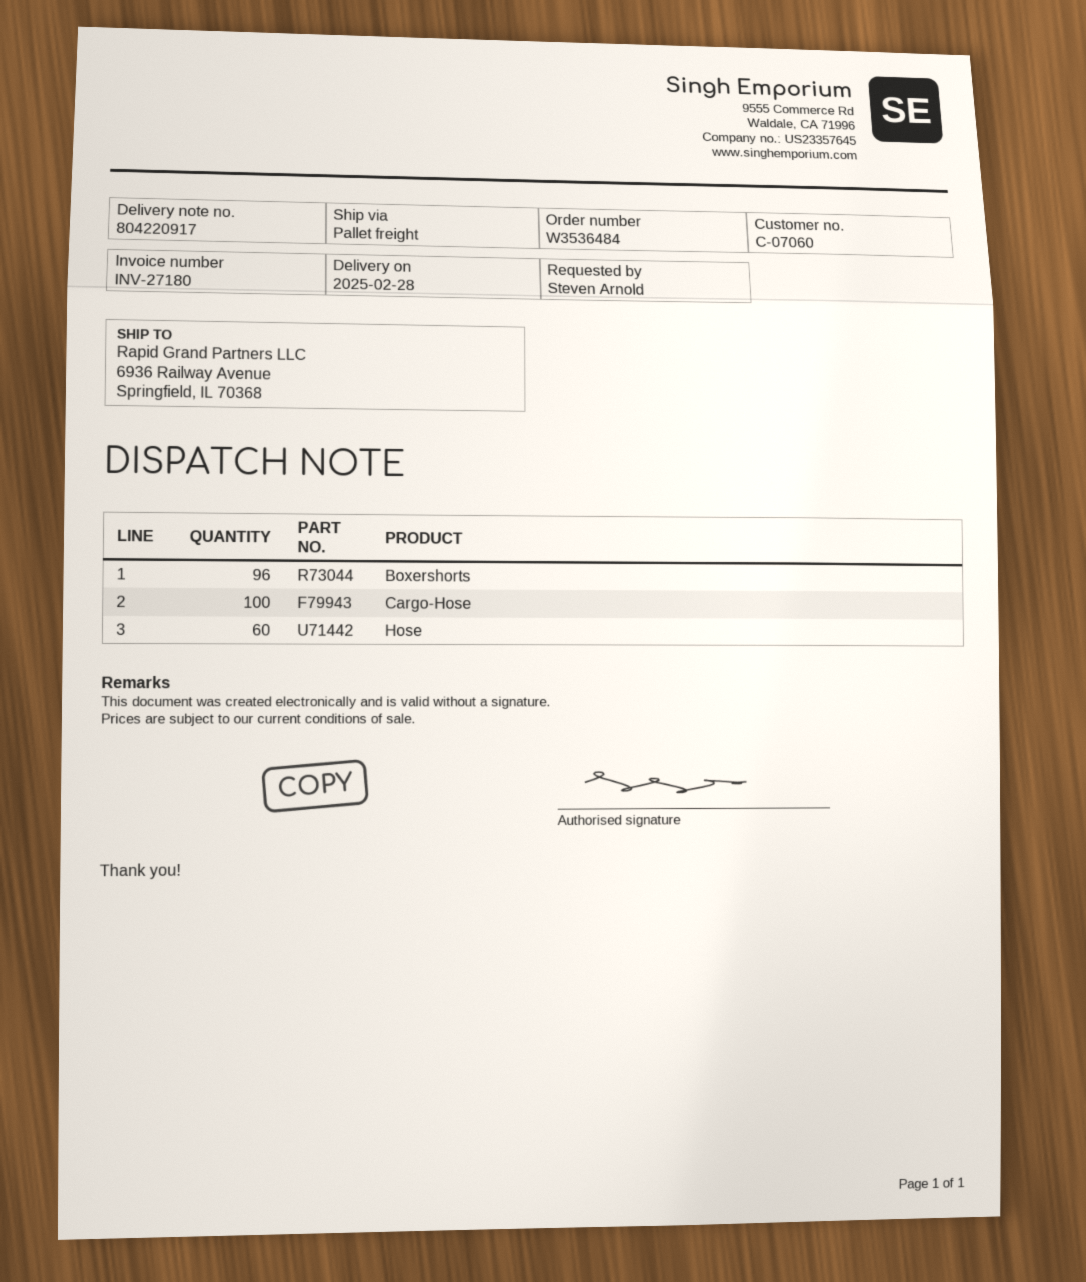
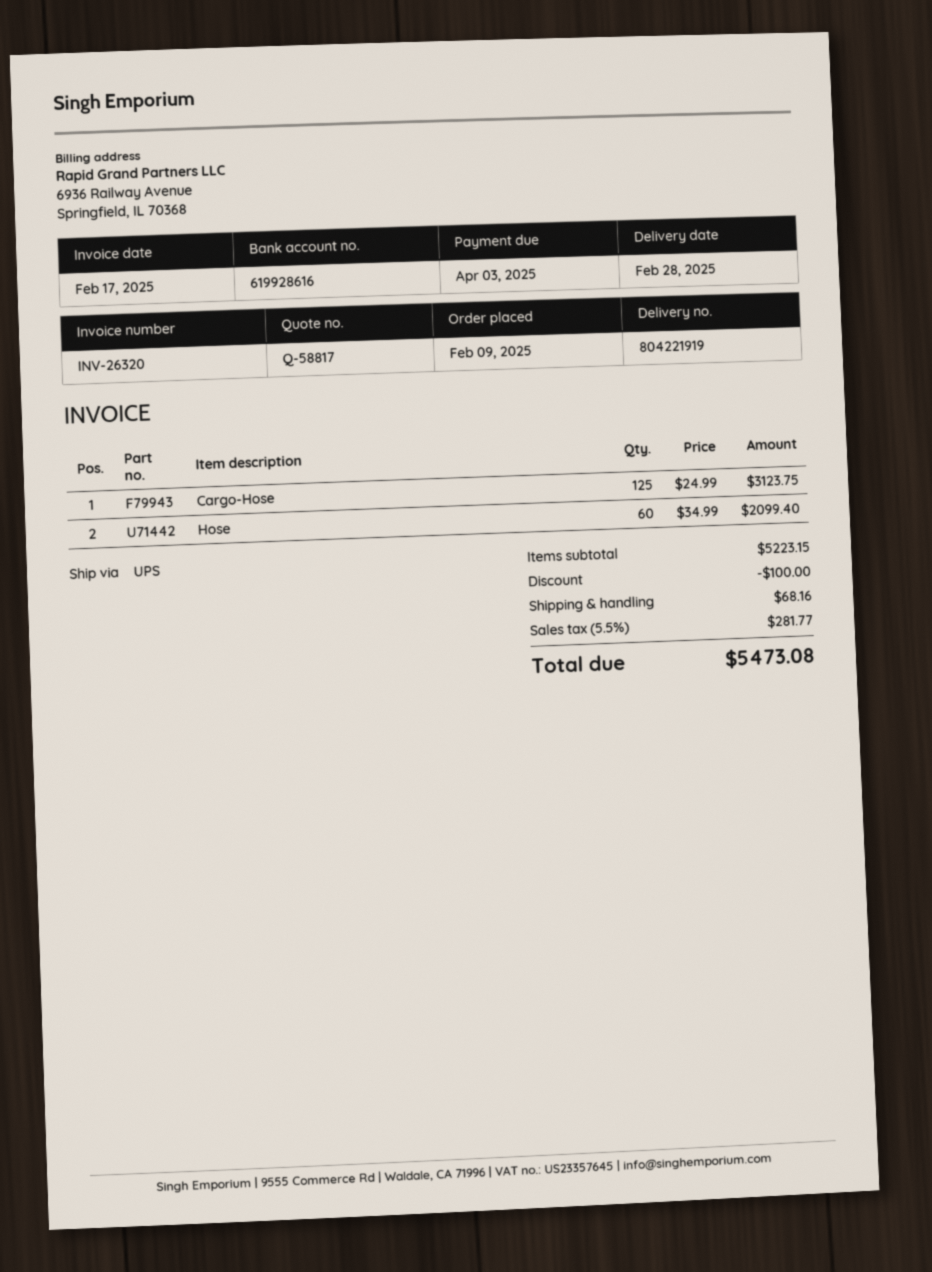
delivery note number: 804220917 -> 804221919
invoice number: INV-27180 -> INV-26320
shipping method: pallet freight -> UPS
Boxershorts: 96 -> none
Cargo-Hose: 100 -> 125

